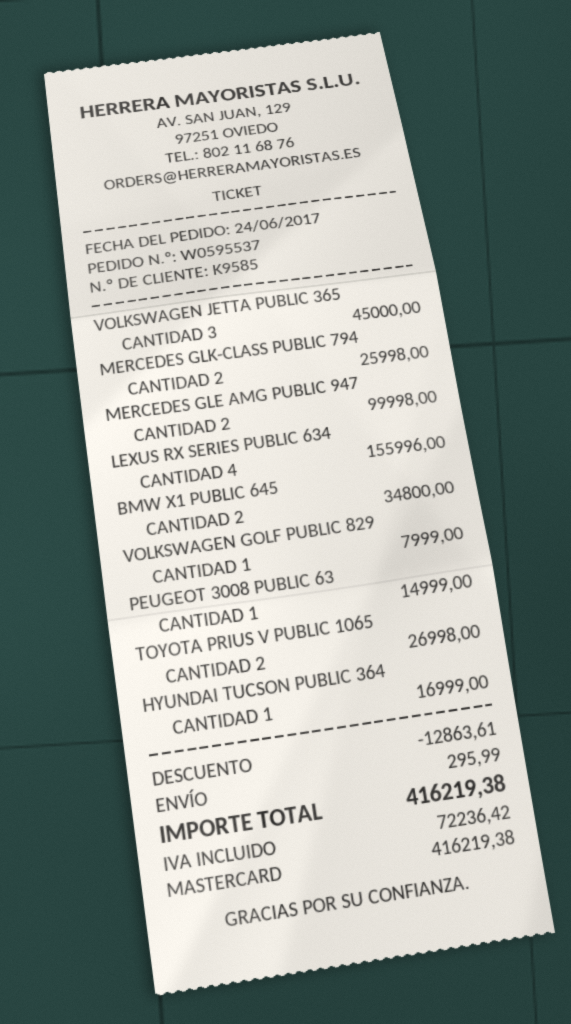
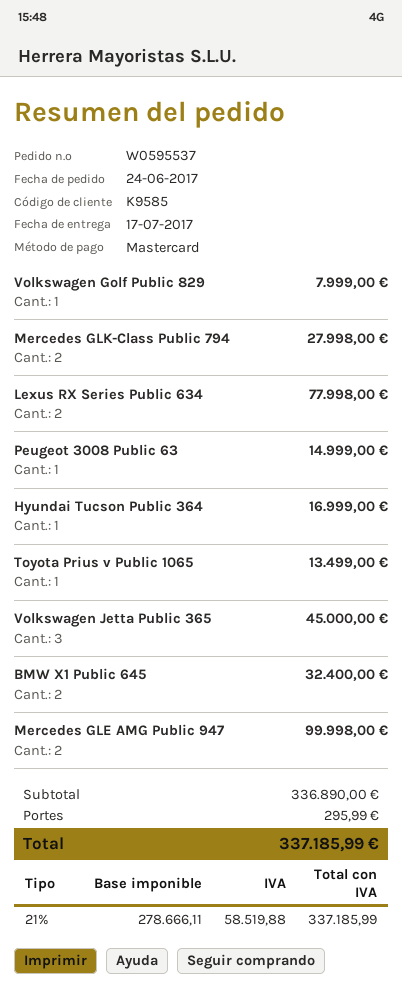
MERCEDES GLK-CLASS PUBLIC 794: 2 for 25998.00 -> 2 for 27998.00
LEXUS RX SERIES PUBLIC 634: 4 for 155996.00 -> 2 for 77998.00
BMW X1 PUBLIC 645: 2 for 34800.00 -> 2 for 32400.00
TOYOTA PRIUS V PUBLIC 1065: 2 for 26998.00 -> 1 for 13499.00
discount: 12863.61 -> none
tax: 72236.42 -> 58519.88
total: 416219.38 -> 337185.99

